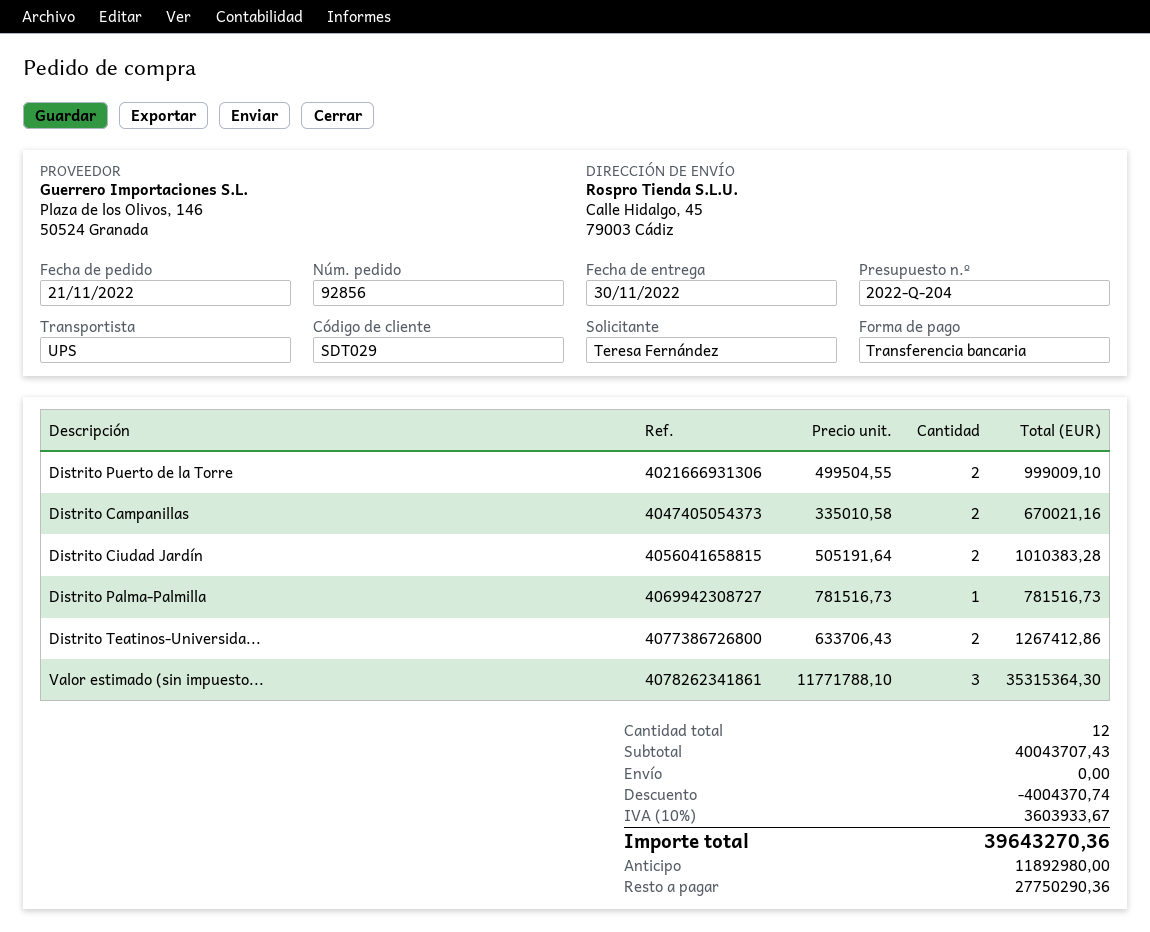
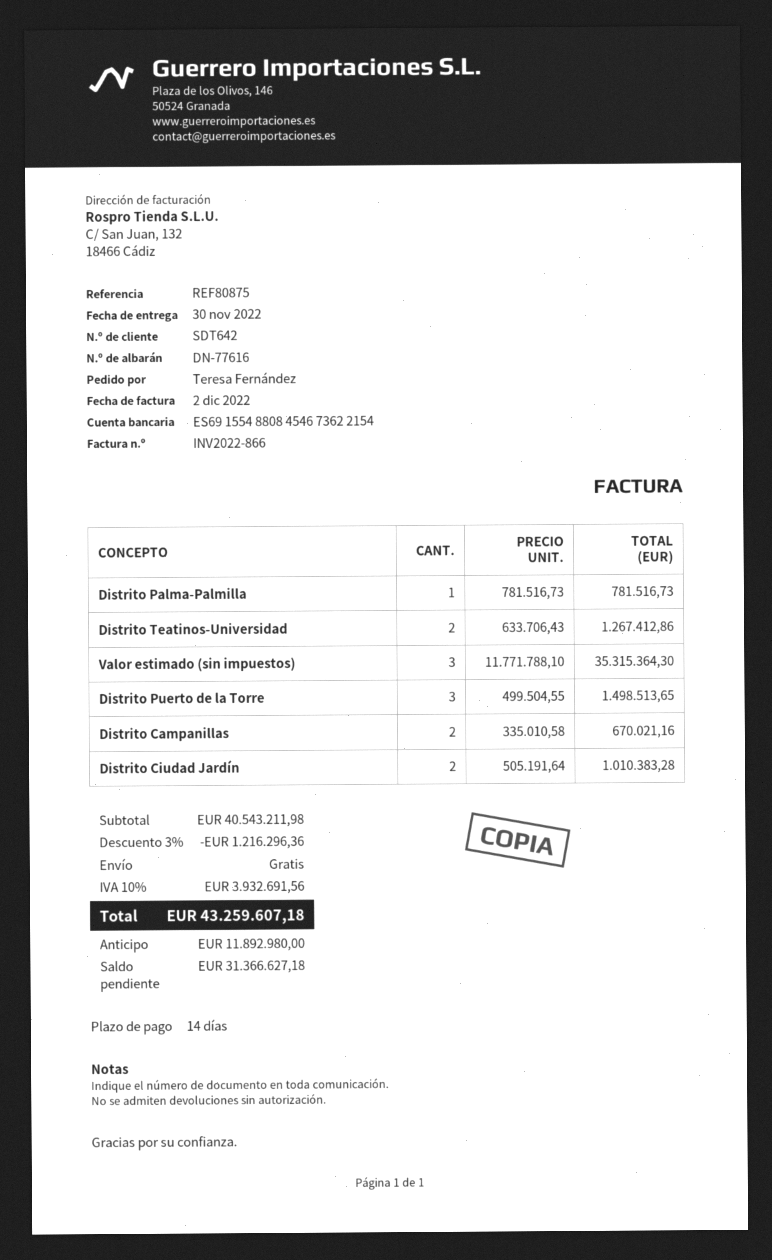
customer number: SDT029 -> SDT642
Distrito Puerto de la Torre: 2 x 499504.55 = 999009.10 -> 3 x 499504.55 = 1498513.65
subtotal: 40043707.43 -> 40543211.98
discount: 4004370.74 -> 1216296.36
tax: 10% = 3603933.67 -> 10% = 3932691.56
total: 39643270.36 -> 43259607.18
balance: 27750290.36 -> 31366627.18

